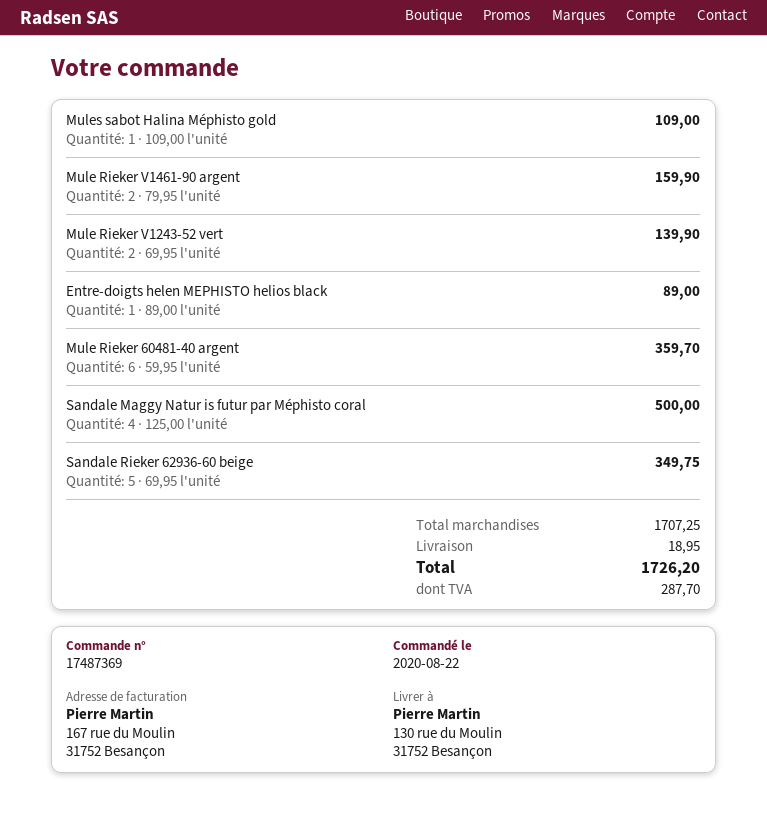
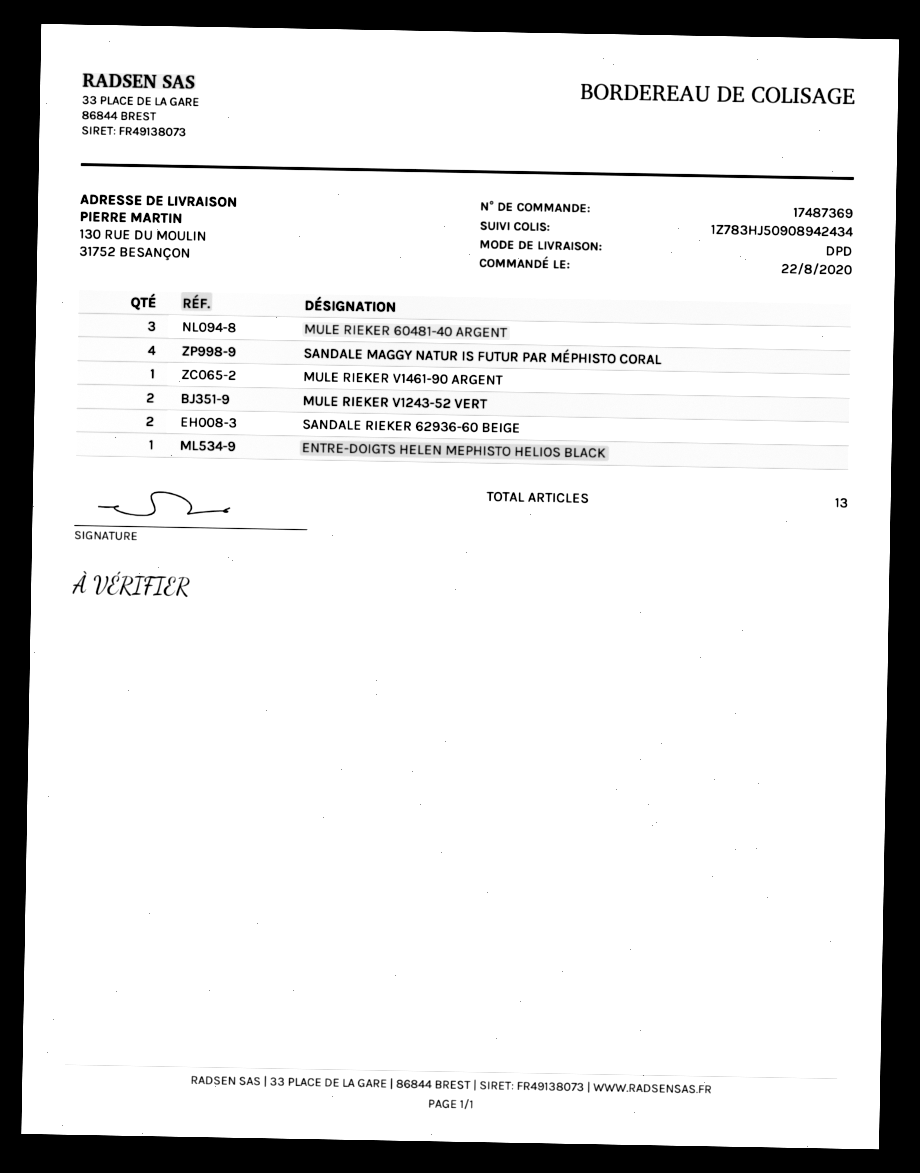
Mules sabot Halina Méphisto gold: 1 -> none
Mule Rieker V1461-90 argent: 2 -> 1
Mule Rieker 60481-40 argent: 6 -> 3
Sandale Rieker 62936-60 beige: 5 -> 2

